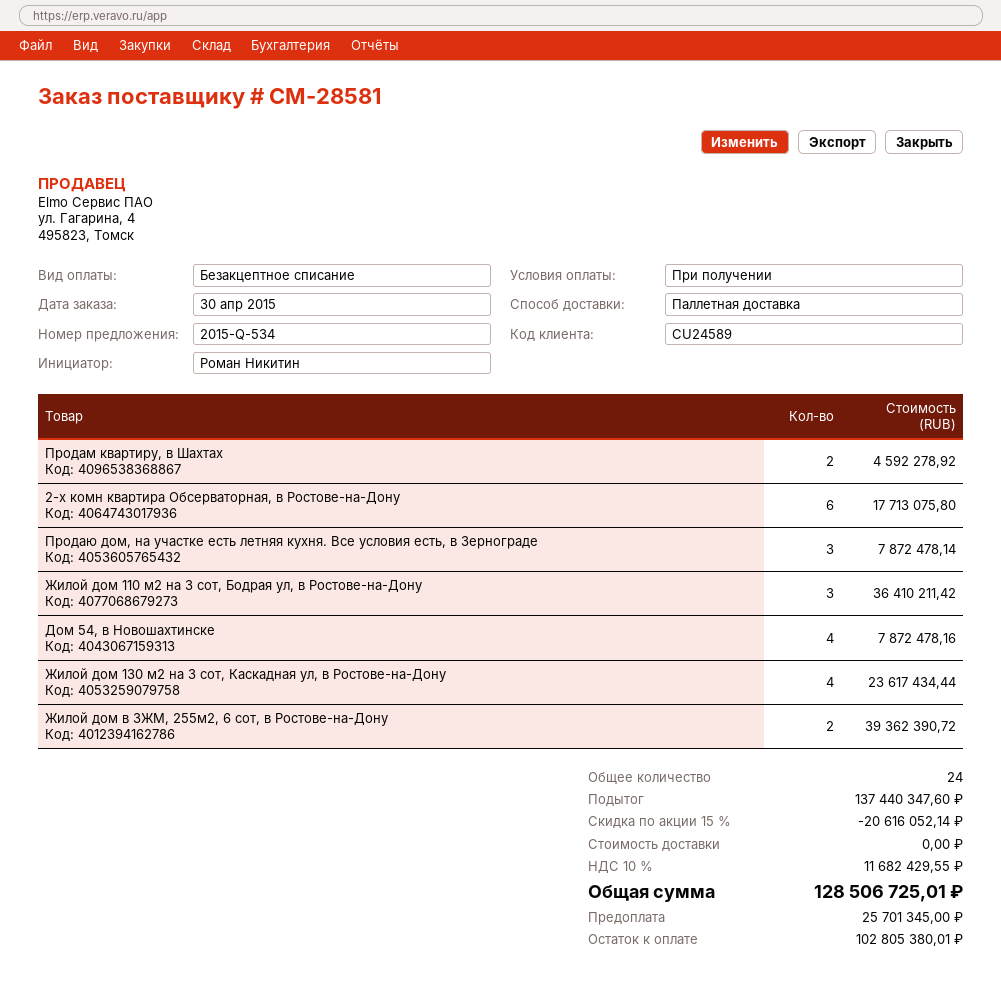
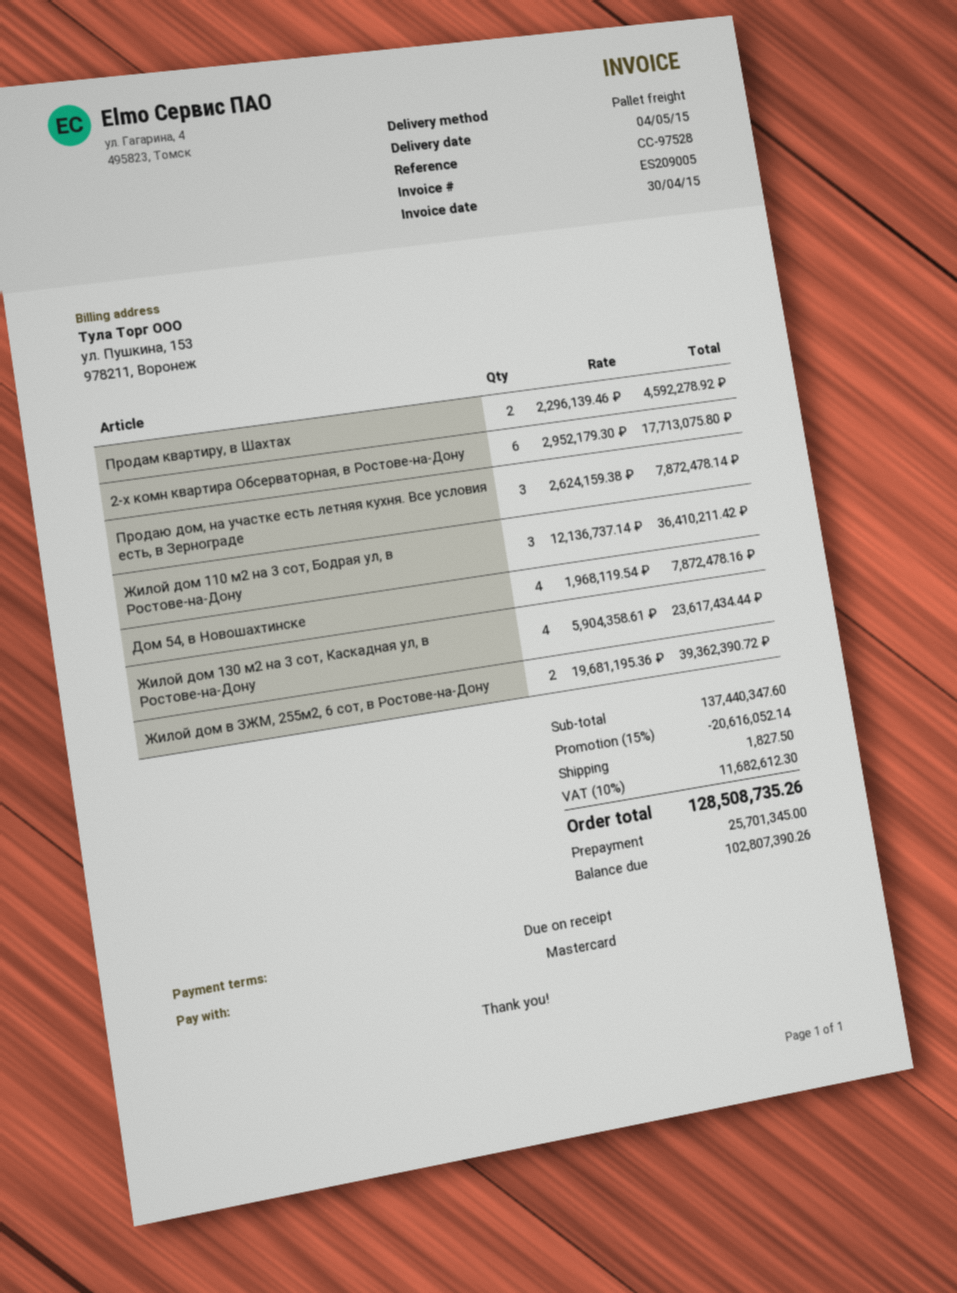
payment method: direct debit -> Mastercard
shipping: 0.00 -> 1827.50
tax: 10% = 11682429.55 -> 10% = 11682612.30
total: 128506725.01 -> 128508735.26
balance: 102805380.01 -> 102807390.26

